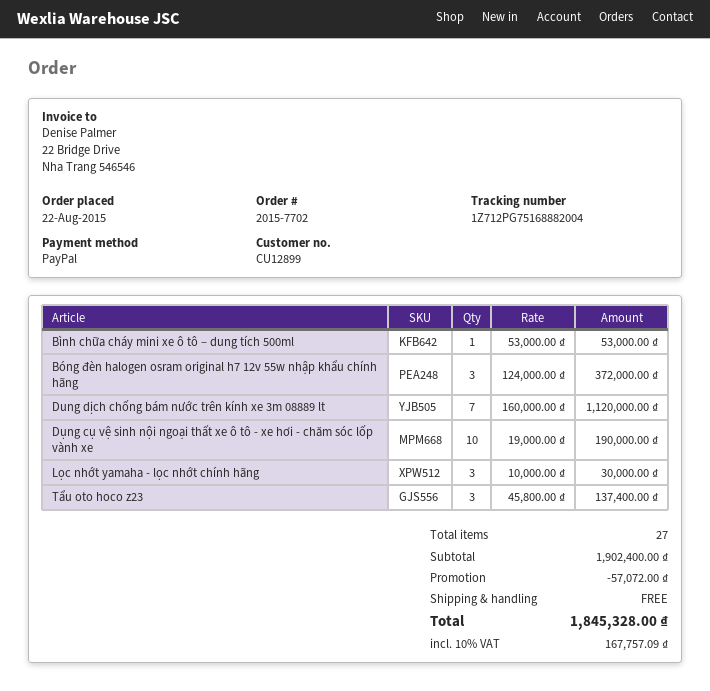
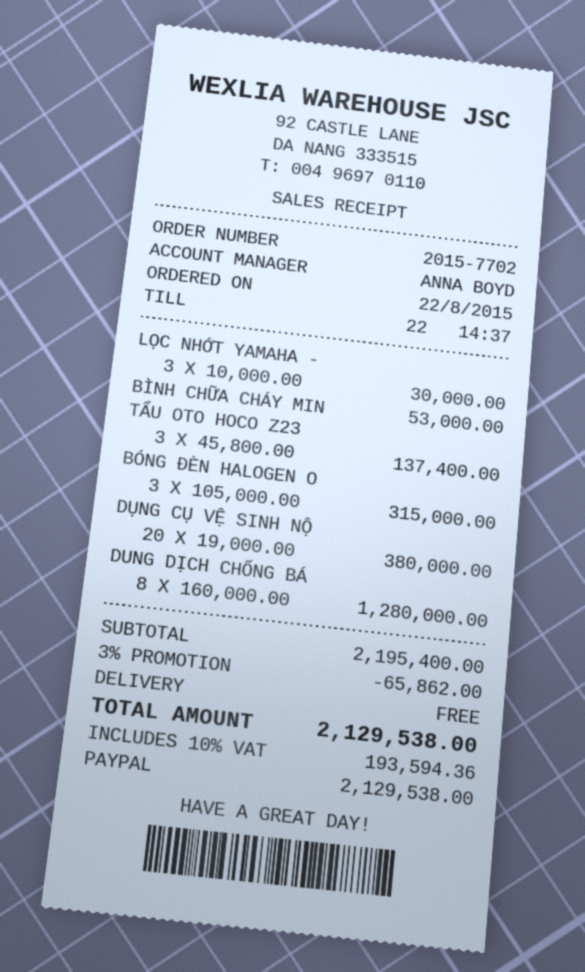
Bóng đèn halogen osram original h7 12v 55w nhập khẩu chính hãng: 3 x 124000.00 = 372000.00 -> 3 x 105000.00 = 315000.00
Dung dịch chống bám nước trên kính xe 3m 08889 lt: 7 x 160000.00 = 1120000.00 -> 8 x 160000.00 = 1280000.00
Dụng cụ vệ sinh nội ngoại thất xe ô tô - xe hơi - chăm sóc lốp vành xe: 10 x 19000.00 = 190000.00 -> 20 x 19000.00 = 380000.00
subtotal: 1902400.00 -> 2195400.00
discount: 57072.00 -> 65862.00
tax: 10% = 167757.09 -> 10% = 193594.36
total: 1845328.00 -> 2129538.00

